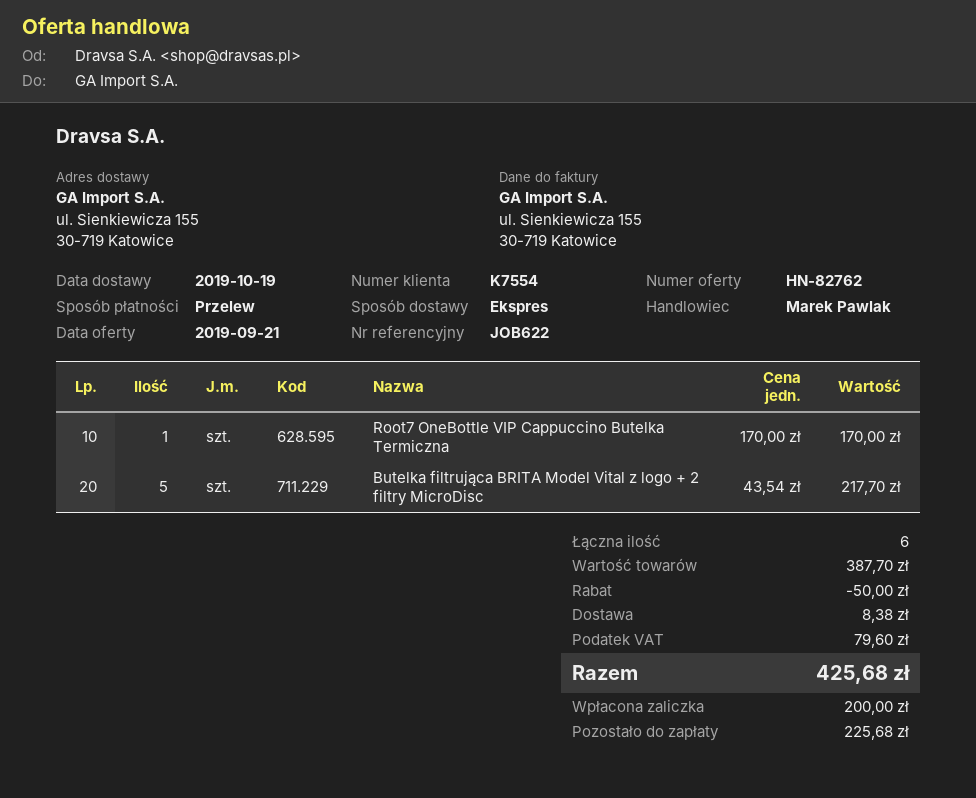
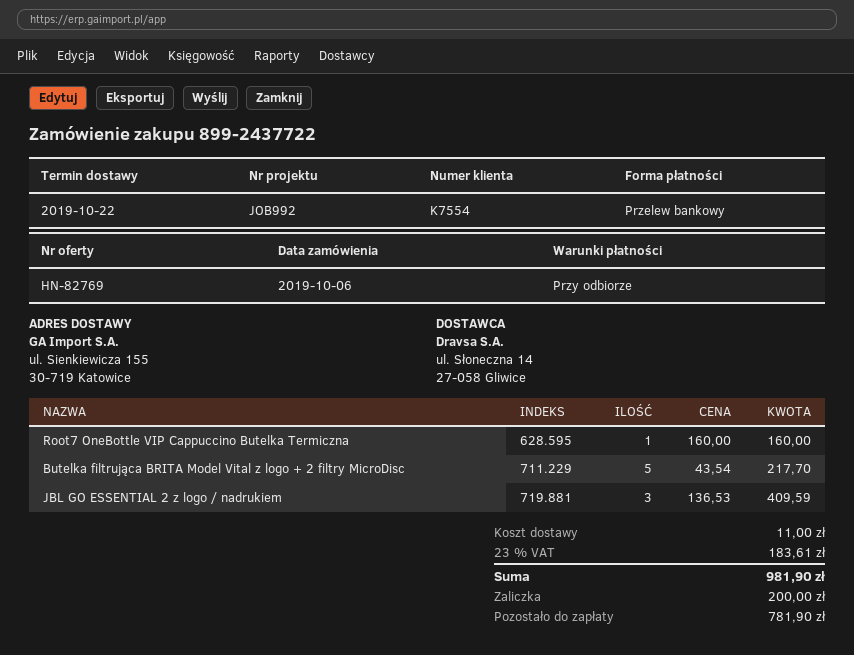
quote number: HN-82762 -> HN-82769
delivery date: 2019-10-19 -> 2019-10-22
reference: JOB622 -> JOB992
Root7 OneBottle VIP Cappuccino Butelka Termiczna: 1 x 170.00 = 170.00 -> 1 x 160.00 = 160.00
JBL GO ESSENTIAL 2 z logo / nadrukiem: none -> 3 x 136.53 = 409.59
discount: 50.00 -> none
shipping: 8.38 -> 11.00
tax: 79.60 -> 183.61
total: 425.68 -> 981.90
balance: 225.68 -> 781.90

